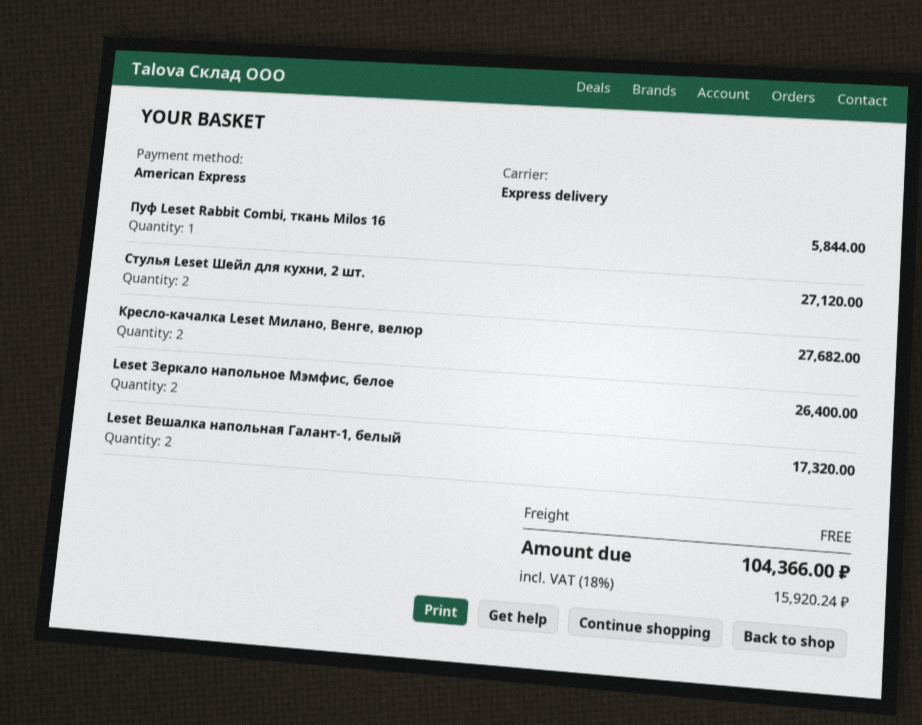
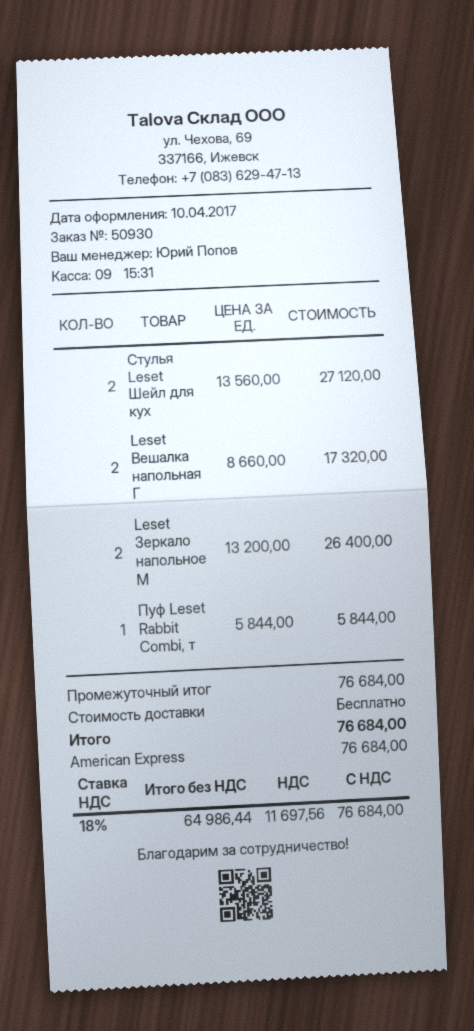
Кресло-качалка Leset Милано, Венге, велюр: 2 for 27682.00 -> none
tax: 18% = 15920.24 -> 18% = 11697.56
total: 104366.00 -> 76684.00

